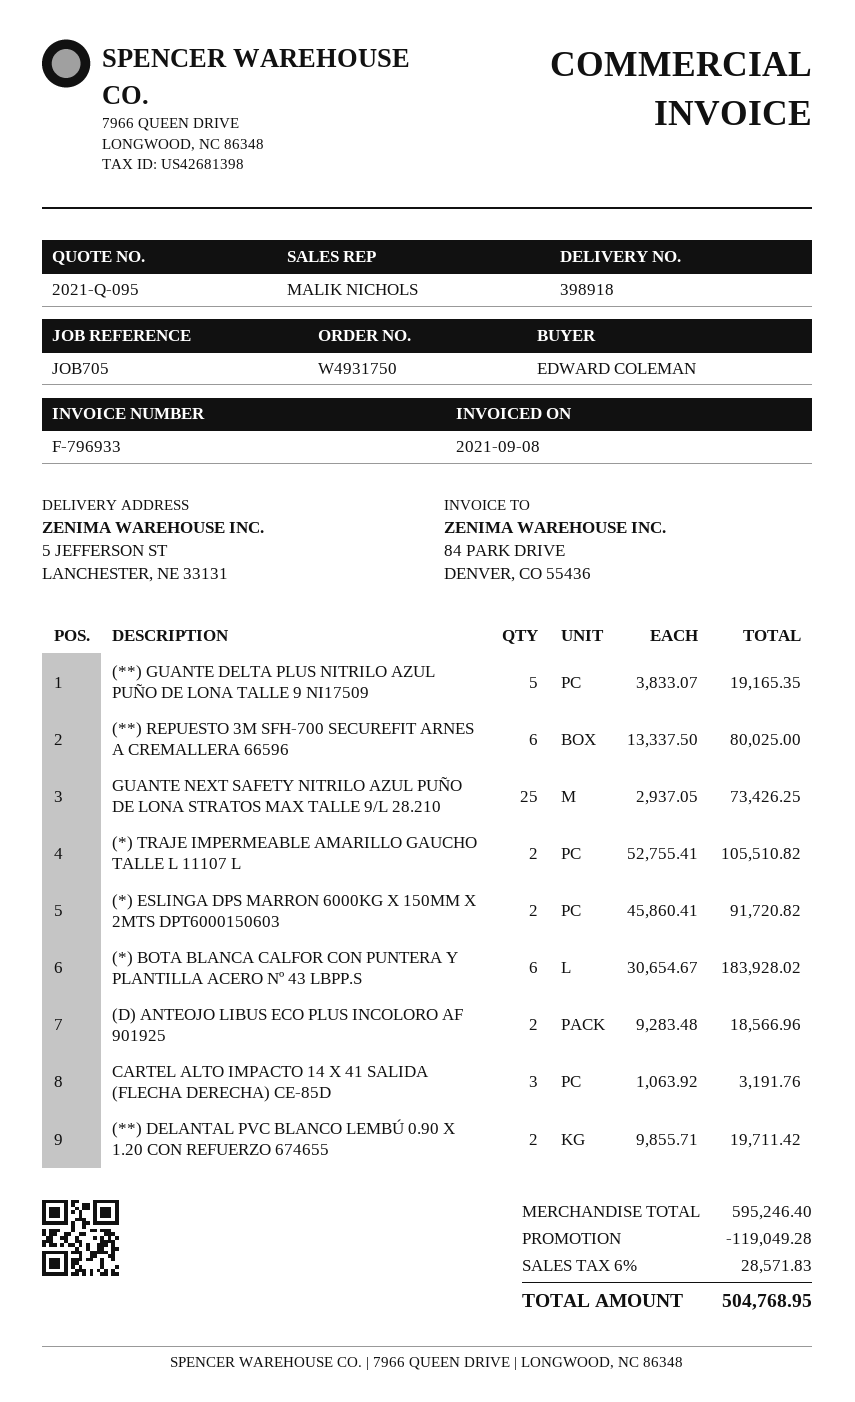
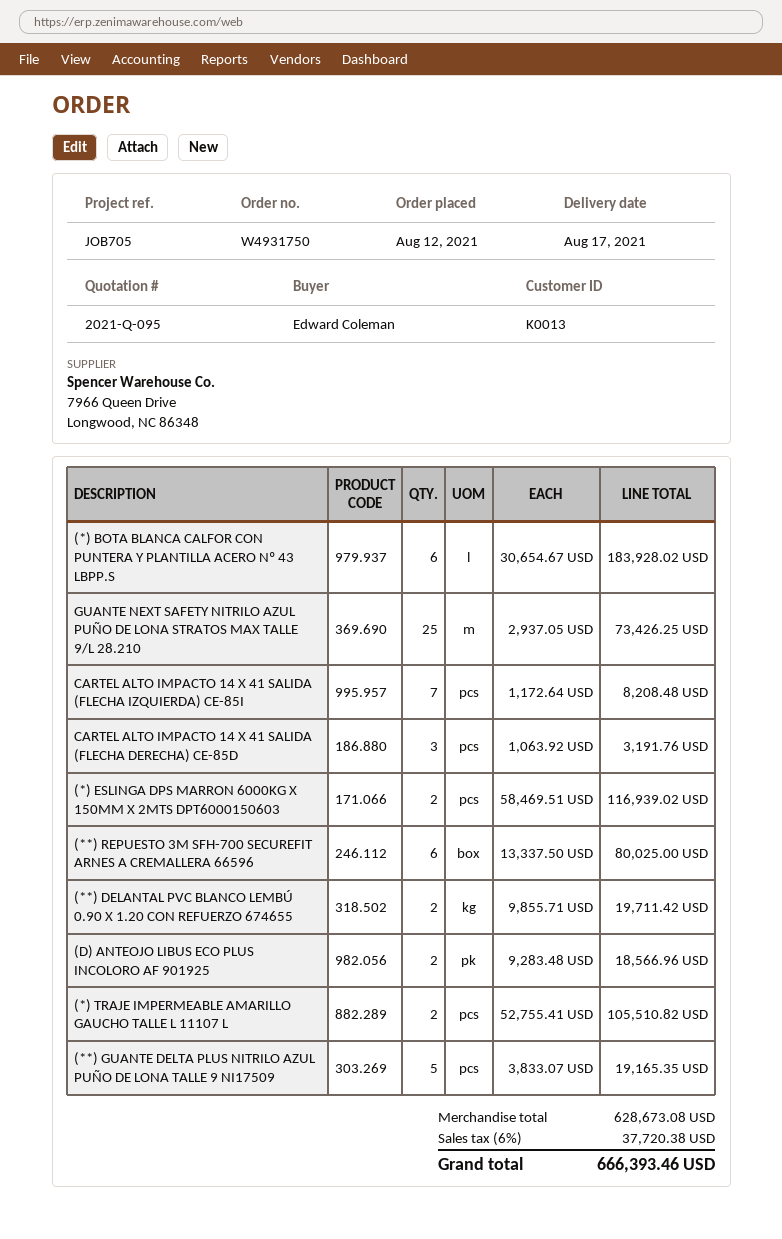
(*) ESLINGA DPS MARRON 6000KG X 150MM X 2MTS DPT6000150603: 2 x 45860.41 = 91720.82 -> 2 x 58469.51 = 116939.02
CARTEL ALTO IMPACTO 14 X 41 SALIDA (FLECHA IZQUIERDA) CE-85I: none -> 7 x 1172.64 = 8208.48
subtotal: 595246.40 -> 628673.08
discount: 119049.28 -> none
tax: 6% = 28571.83 -> 6% = 37720.38
total: 504768.95 -> 666393.46

